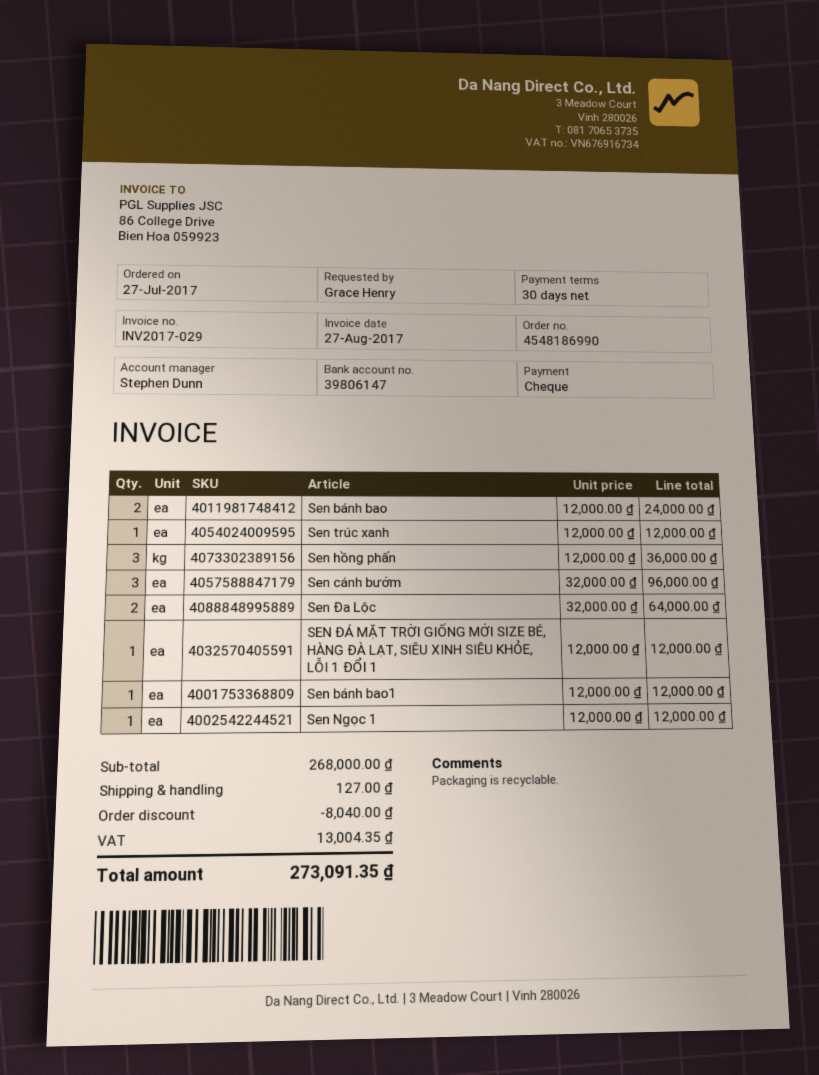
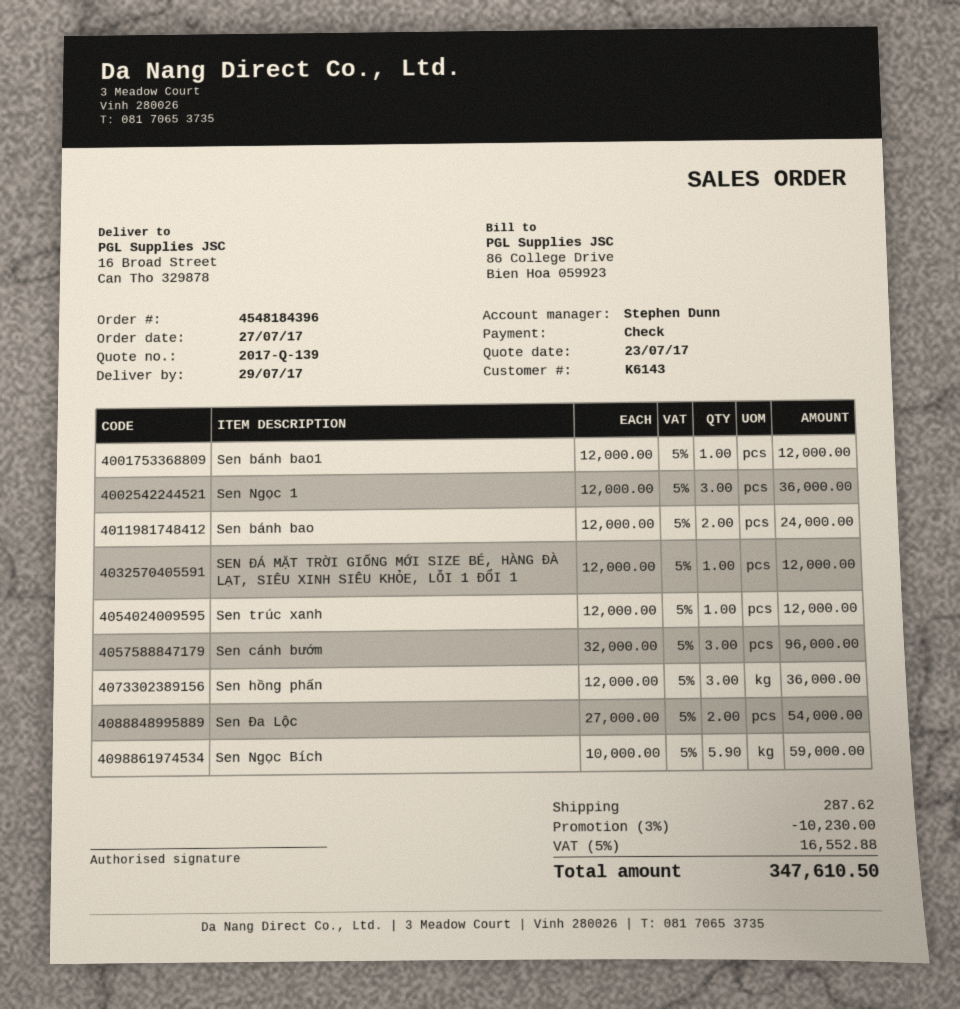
order number: 4548186990 -> 4548184396
Sen Đa Lộc: 2 x 32000.00 = 64000.00 -> 2 x 27000.00 = 54000.00
Sen Ngọc 1: 1 x 12000.00 = 12000.00 -> 3 x 12000.00 = 36000.00
Sen Ngọc Bích: none -> 5.9 x 10000.00 = 59000.00
discount: 8040.00 -> 10230.00
shipping: 127.00 -> 287.62
tax: 13004.35 -> 16552.88
total: 273091.35 -> 347610.50

